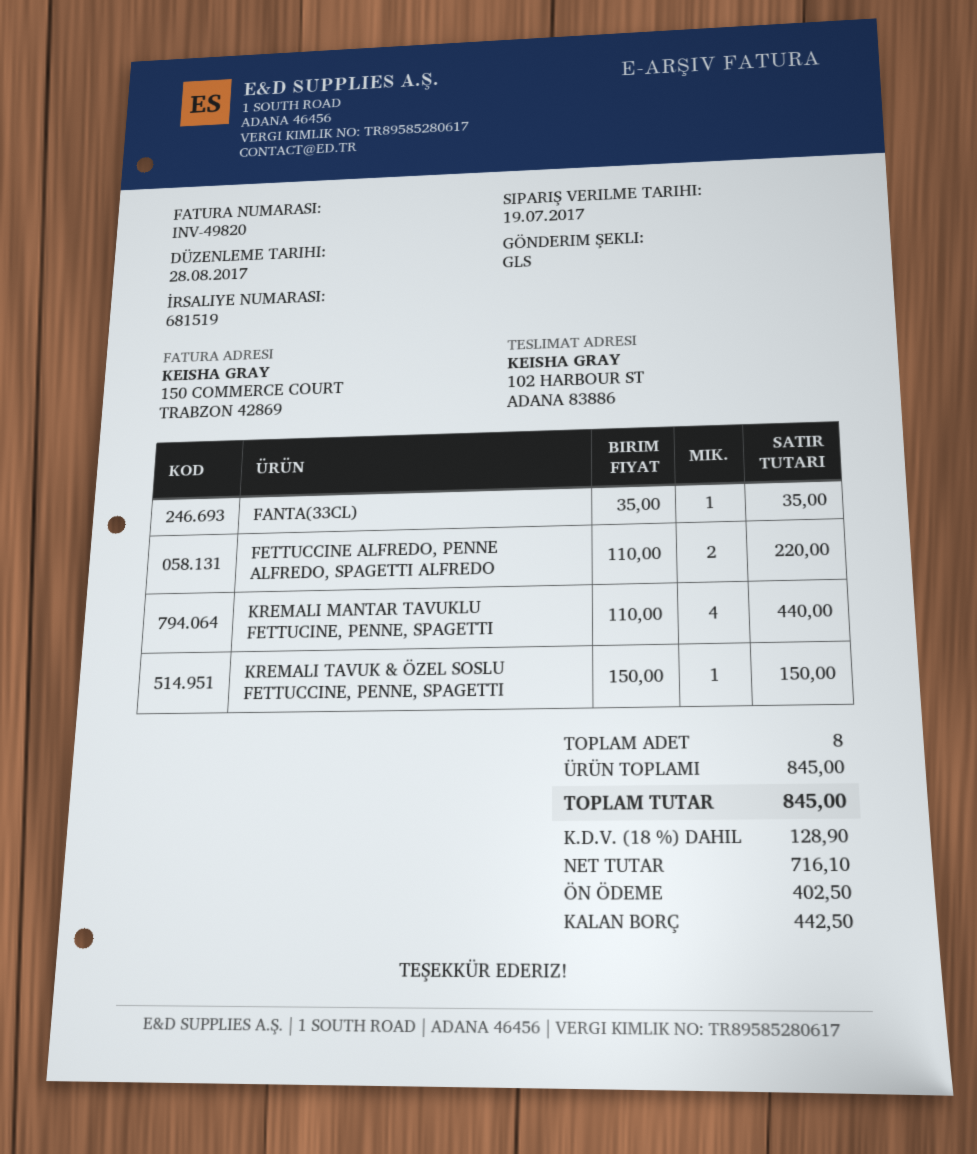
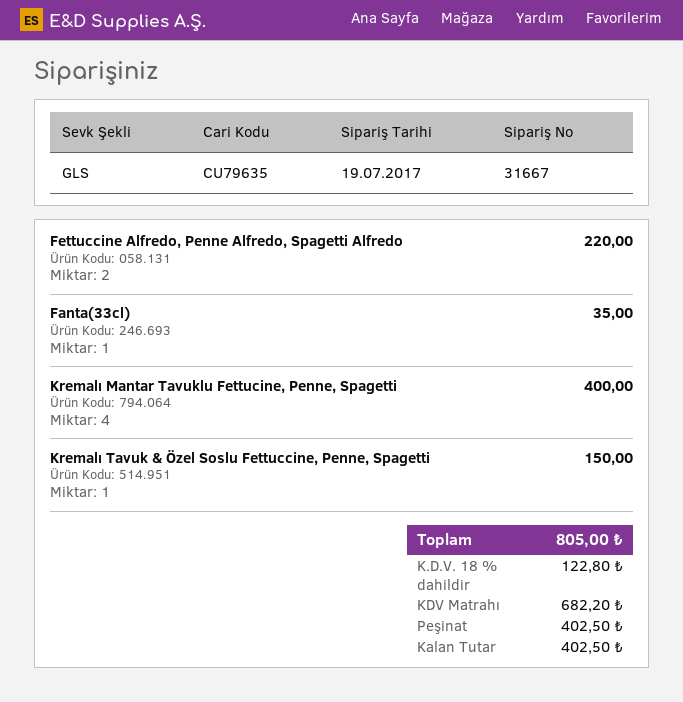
KREMALI MANTAR TAVUKLU FETTUCINE, PENNE, SPAGETTI: 4 for 440.00 -> 4 for 400.00
net: 716.10 -> 682.20
tax: 18% = 128.90 -> 18% = 122.80
total: 845.00 -> 805.00
balance: 442.50 -> 402.50

